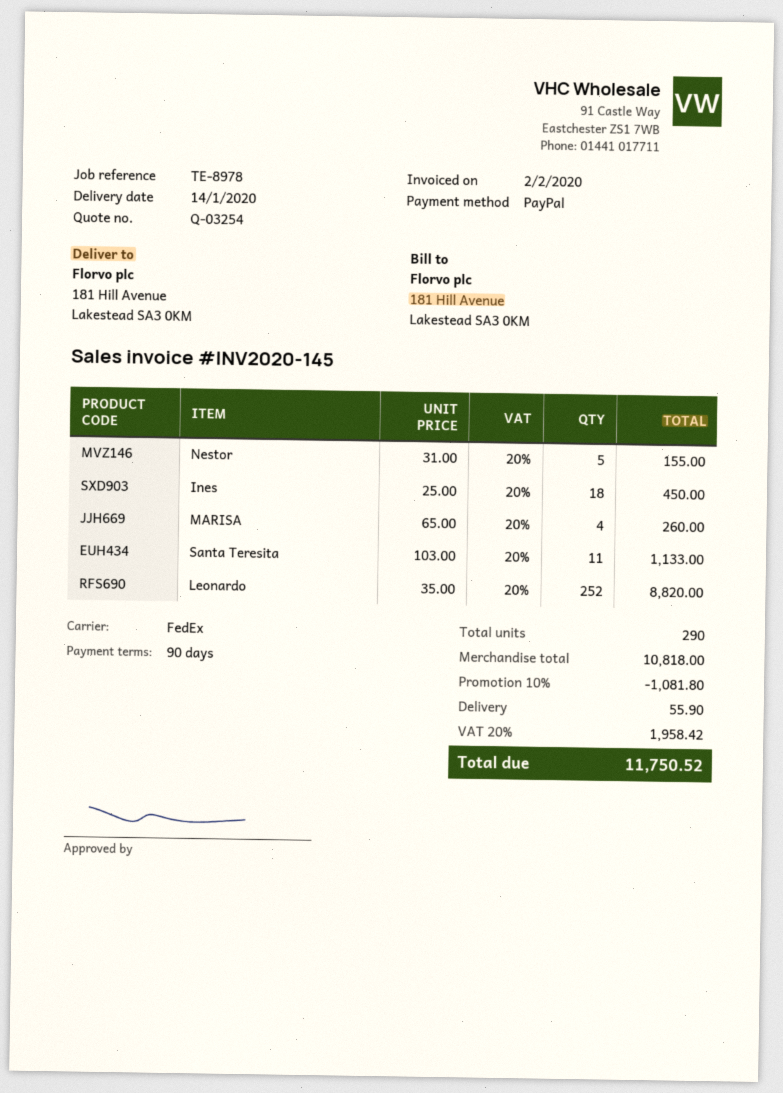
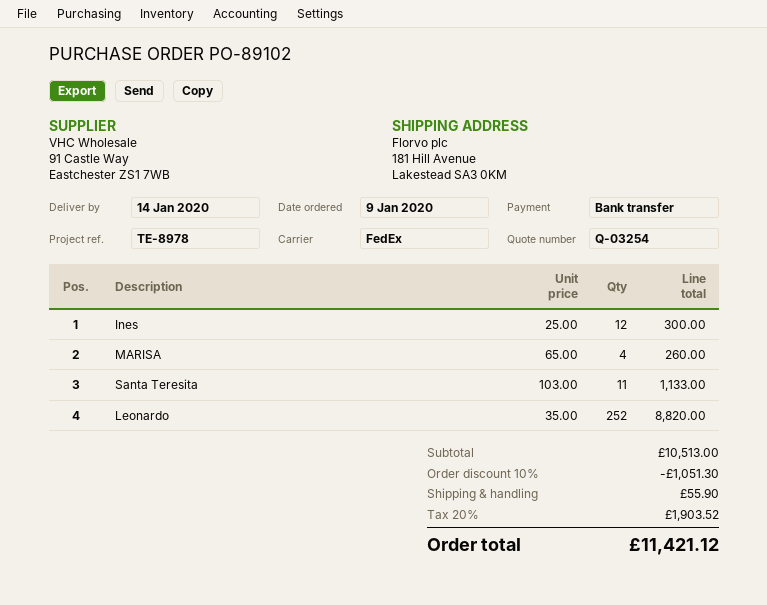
payment method: PayPal -> bank transfer
Nestor: 5 x 31.00 = 155.00 -> none
Ines: 18 x 25.00 = 450.00 -> 12 x 25.00 = 300.00
subtotal: 10818.00 -> 10513.00
discount: 10% = 1081.80 -> 10% = 1051.30
tax: 20% = 1958.42 -> 20% = 1903.52
total: 11750.52 -> 11421.12

